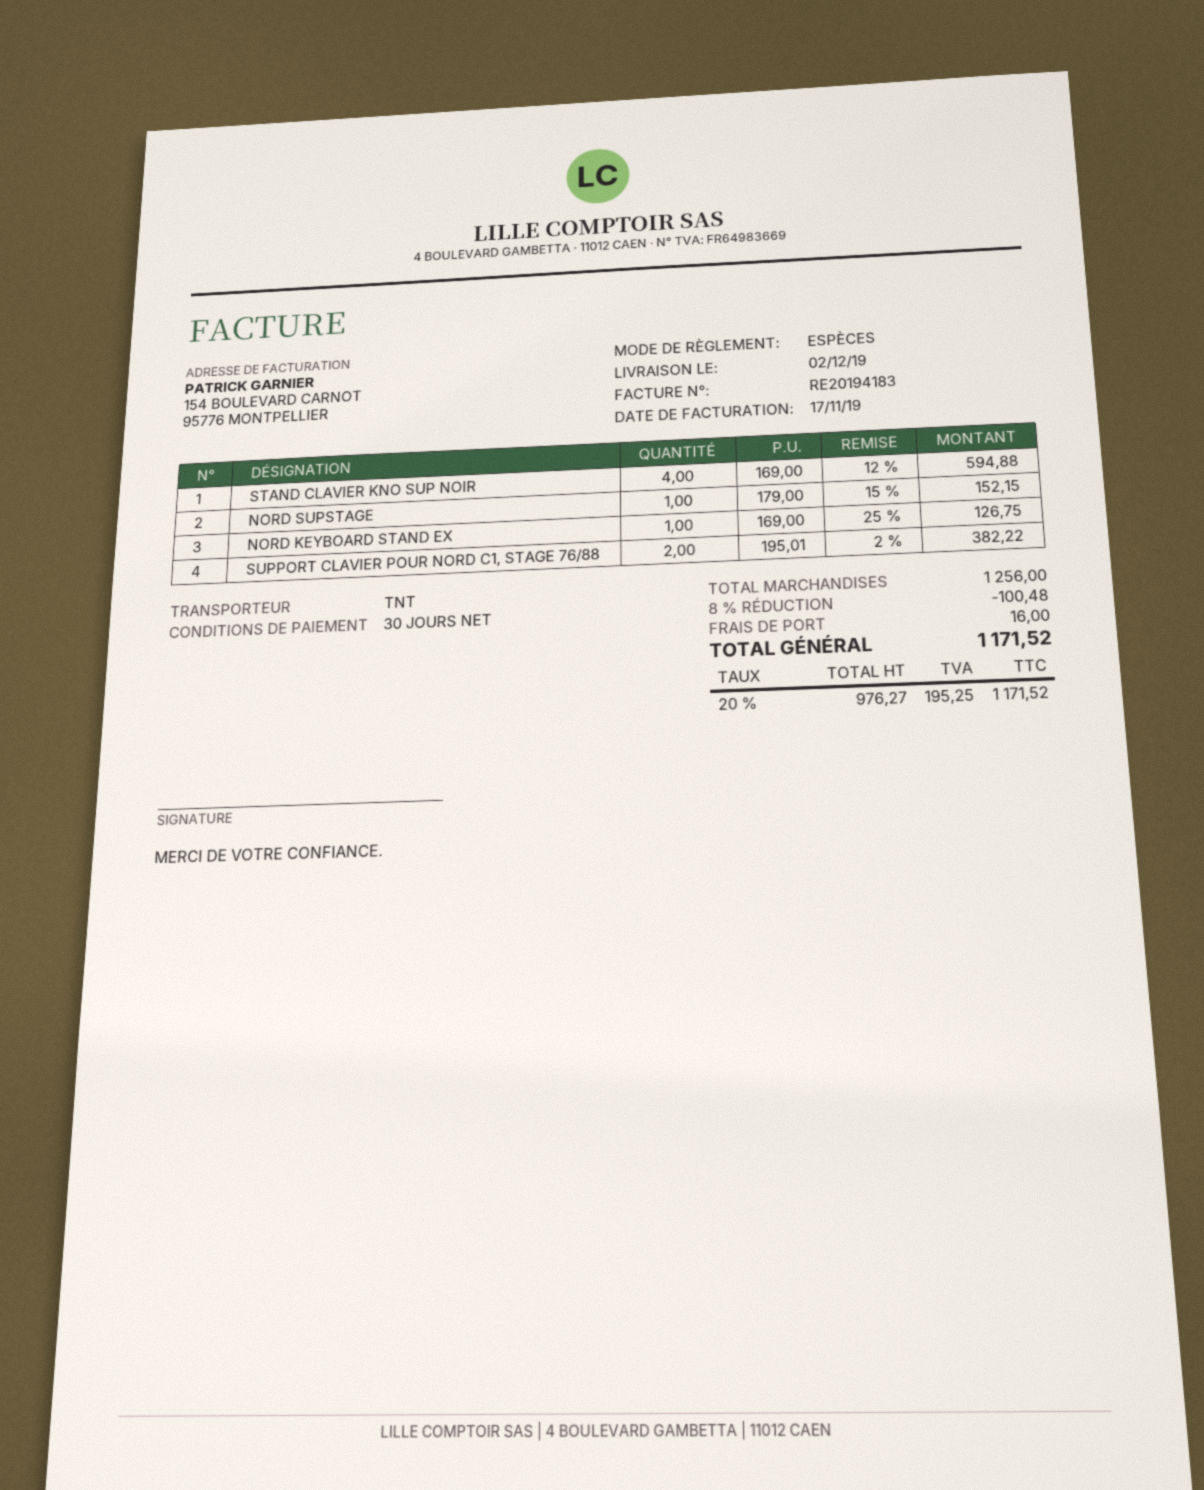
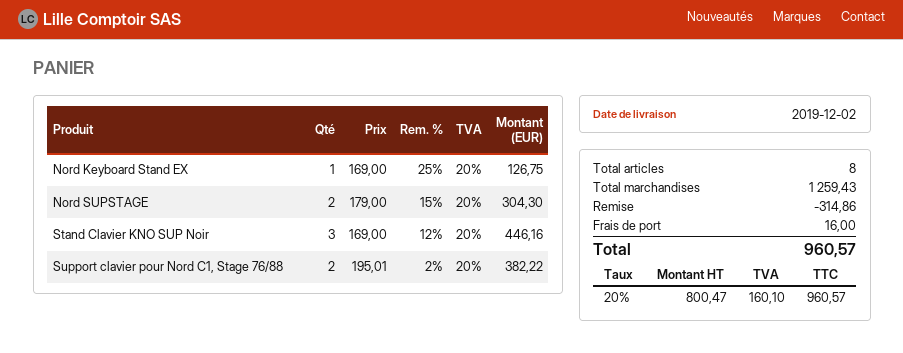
STAND CLAVIER KNO SUP NOIR: 4 x 169.00 - 12% = 594.88 -> 3 x 169.00 - 12% = 446.16
NORD SUPSTAGE: 1 x 179.00 - 15% = 152.15 -> 2 x 179.00 - 15% = 304.30
subtotal: 1256.00 -> 1259.43
discount: 100.48 -> 314.86
net: 976.27 -> 800.47
tax: 20% = 195.25 -> 20% = 160.10
total: 1171.52 -> 960.57

